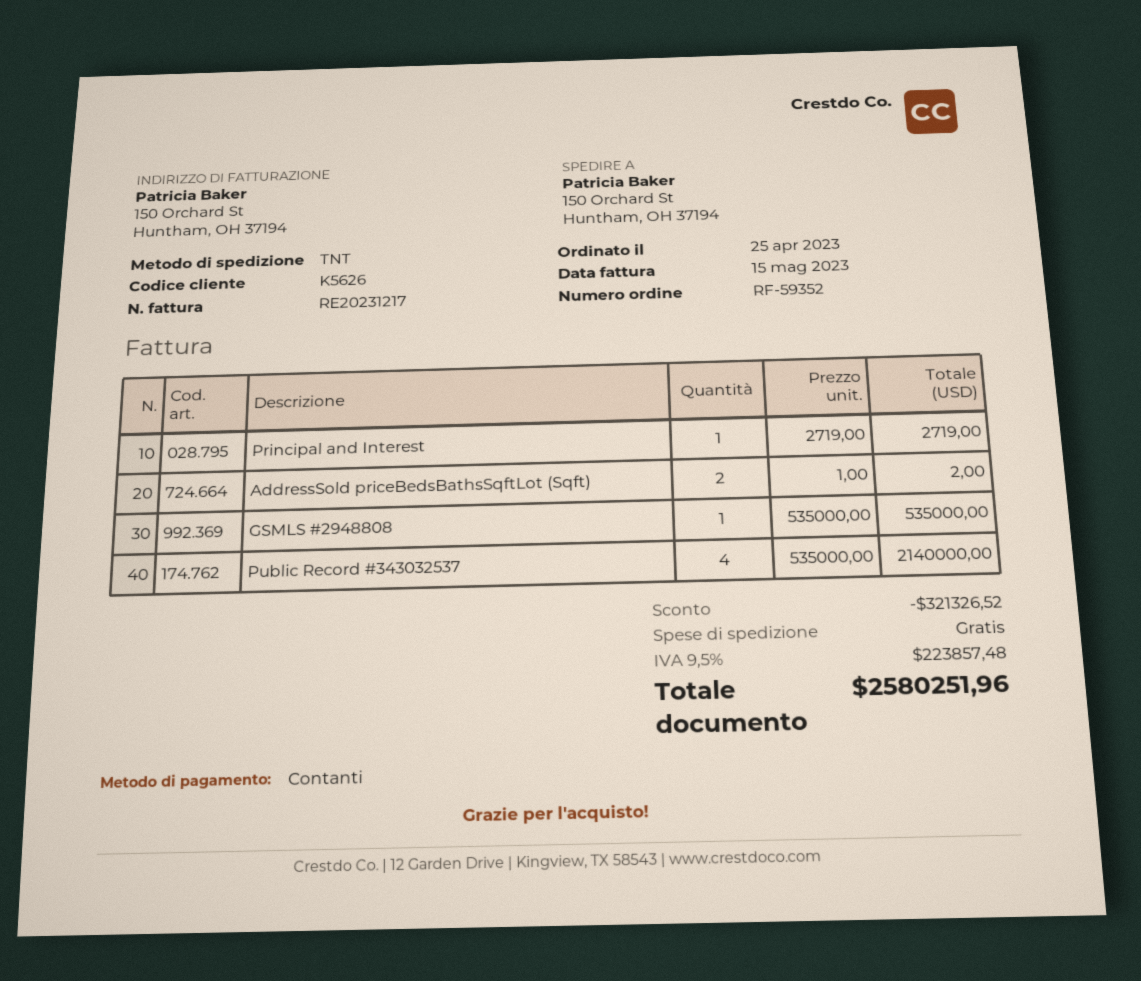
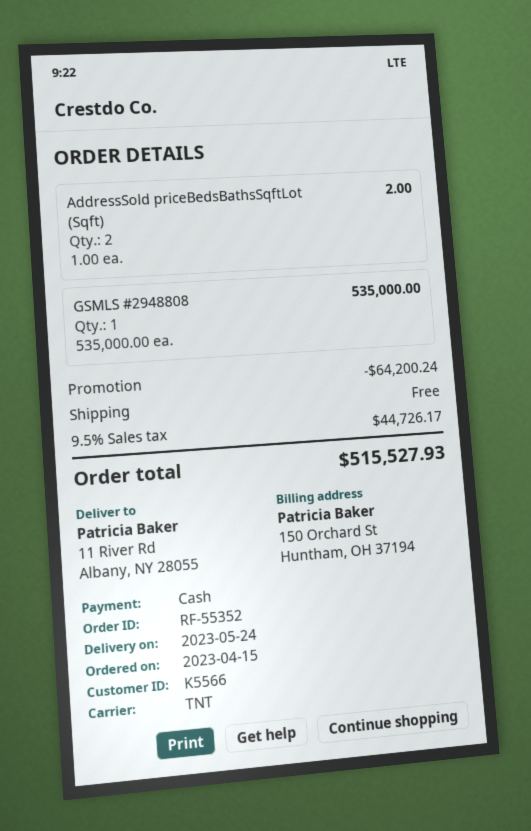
order number: RF-59352 -> RF-55352
order date: 2023-04-25 -> 2023-04-15
customer number: K5626 -> K5566
ship to: 150 Orchard St, Huntham, OH 37194 -> 11 River Rd, Albany, NY 28055
Principal and Interest: 1 x 2719.00 = 2719.00 -> none
Public Record #343032537: 4 x 535000.00 = 2140000.00 -> none
discount: 321326.52 -> 64200.24
tax: 9.5% = 223857.48 -> 9.5% = 44726.17
total: 2580251.96 -> 515527.93

